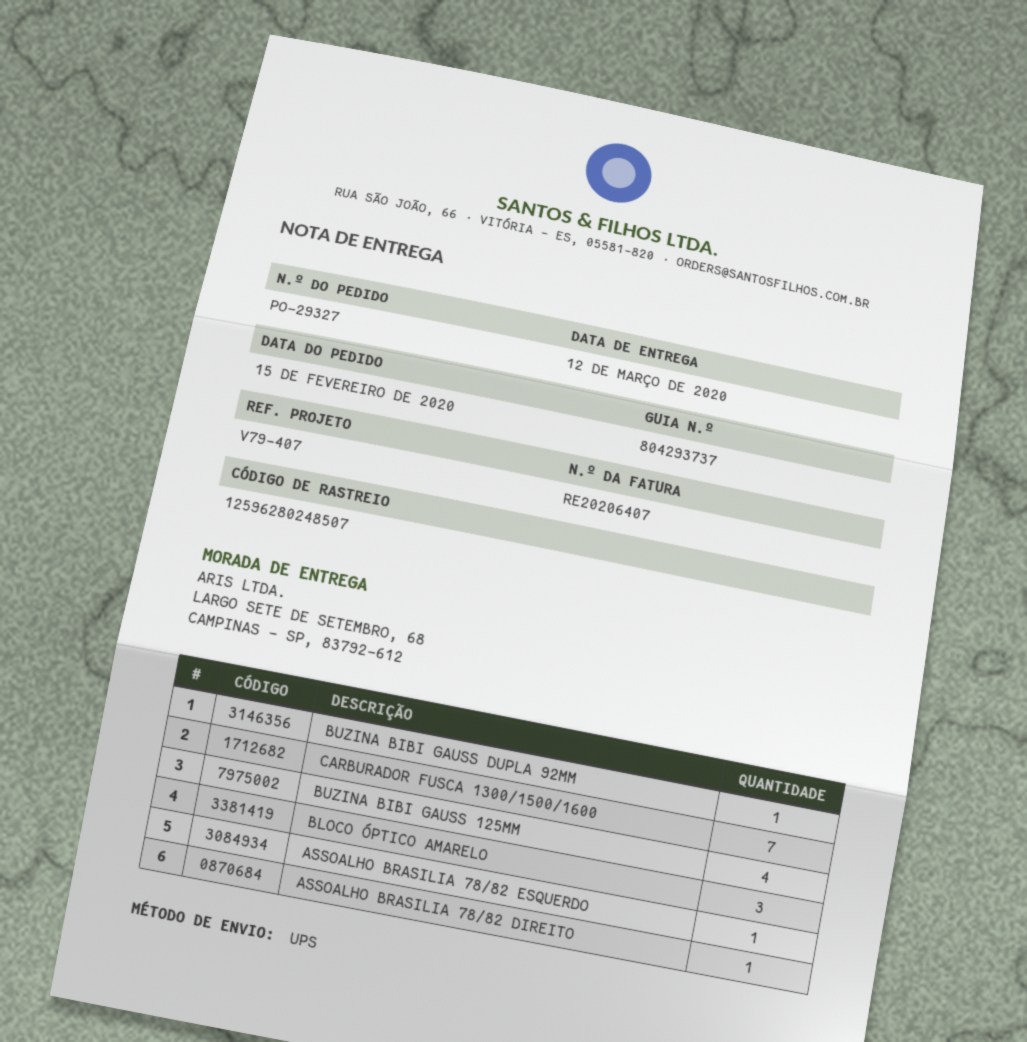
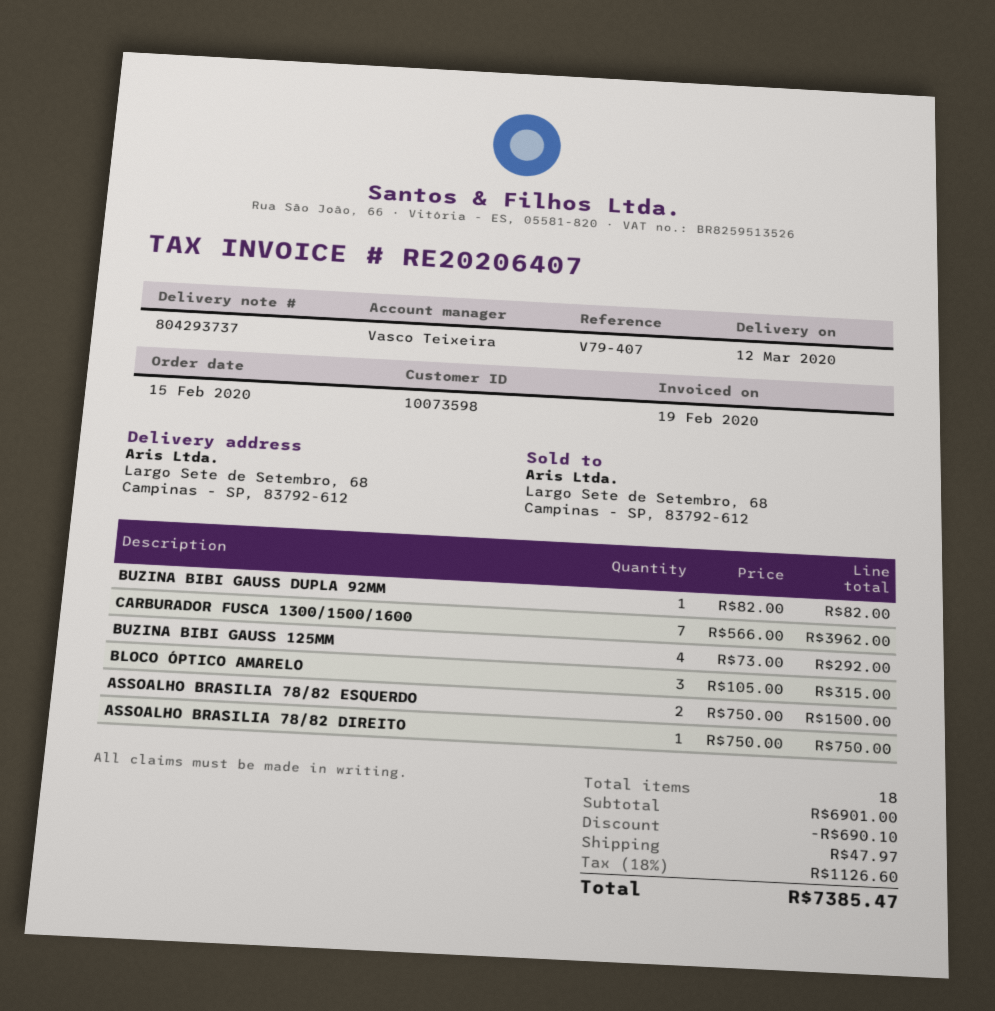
ASSOALHO BRASILIA 78/82 ESQUERDO: 1 -> 2

